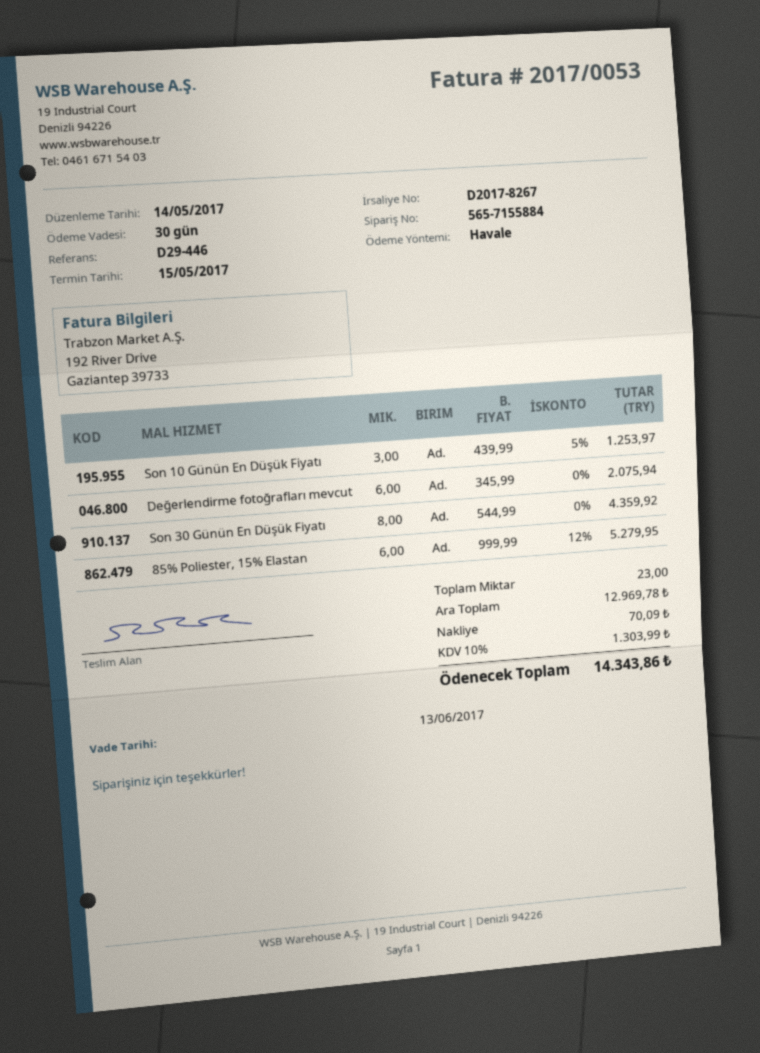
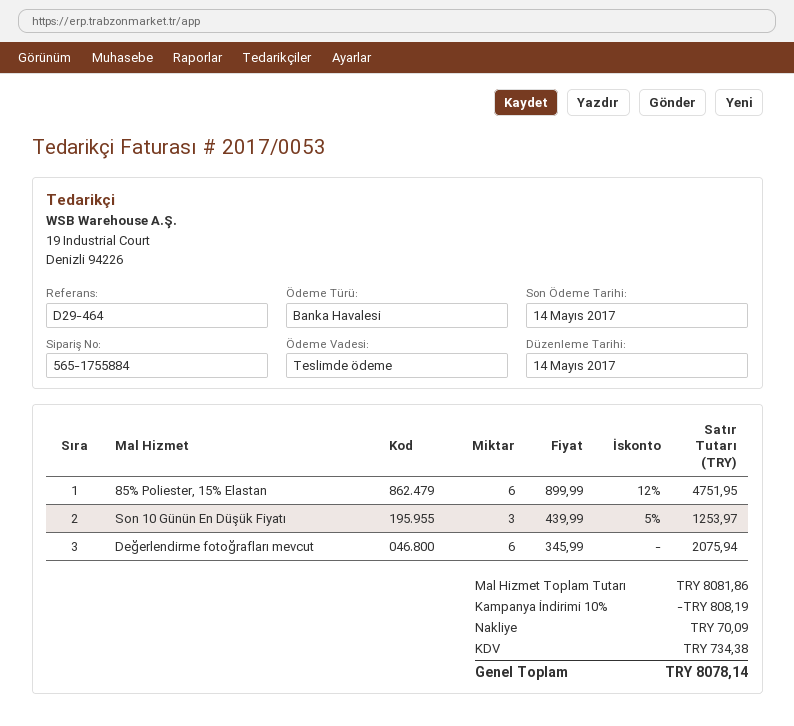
order number: 565-7155884 -> 565-1755884
payment terms: 30 days -> on receipt
due date: 2017-06-13 -> 2017-05-14
reference: D29-446 -> D29-464
Son 30 Günün En Düşük Fiyatı: 8 x 544.99 = 4359.92 -> none
85% Poliester, 15% Elastan: 6 x 999.99 - 12% = 5279.95 -> 6 x 899.99 - 12% = 4751.95
subtotal: 12969.78 -> 8081.86
discount: none -> 10% = 808.19
tax: 1303.99 -> 734.38
total: 14343.86 -> 8078.14

